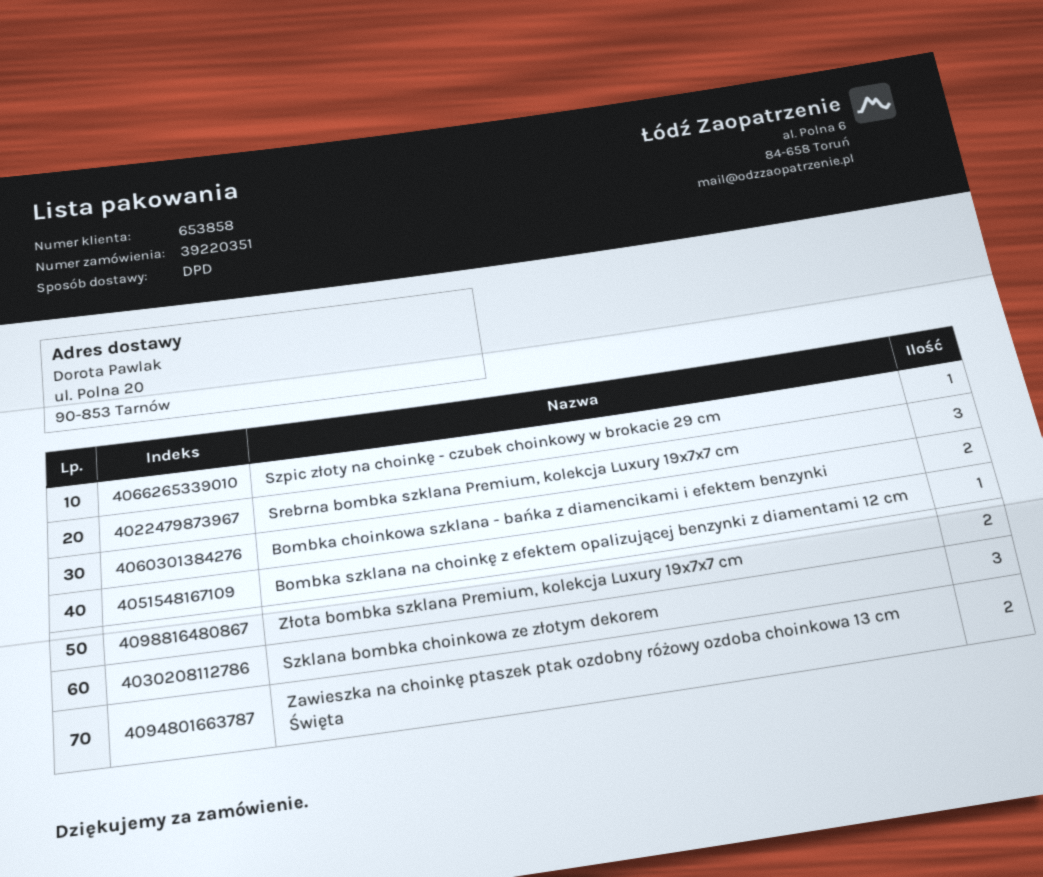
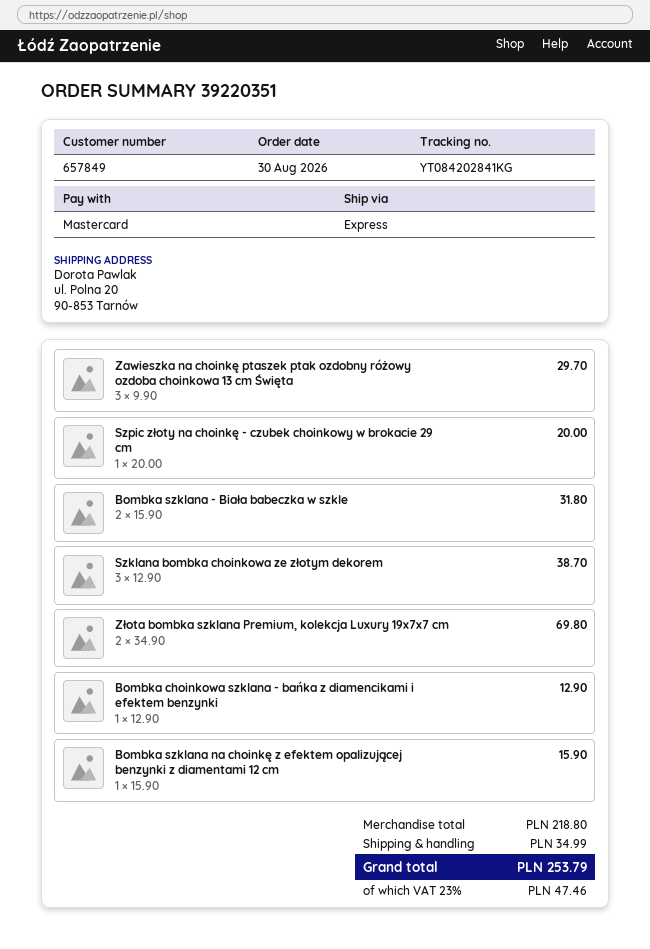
customer number: 653858 -> 657849
shipping method: DPD -> express
Srebrna bombka szklana Premium, kolekcja Luxury 19x7x7 cm: 3 -> none
Bombka choinkowa szklana - bańka z diamencikami i efektem benzynki: 2 -> 1
Zawieszka na choinkę ptaszek ptak ozdobny różowy ozdoba choinkowa 13 cm Święta: 2 -> 3
Bombka szklana - Biała babeczka w szkle: none -> 2

